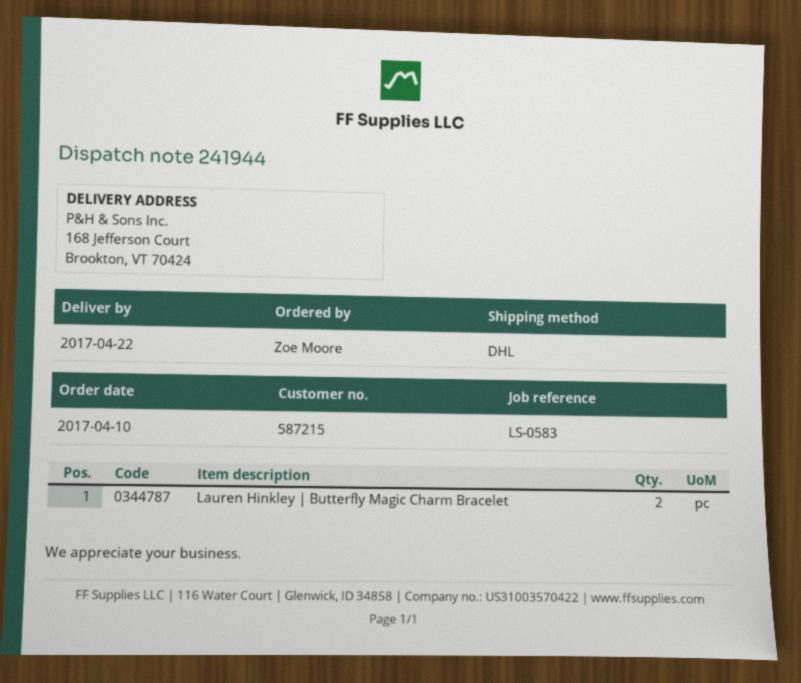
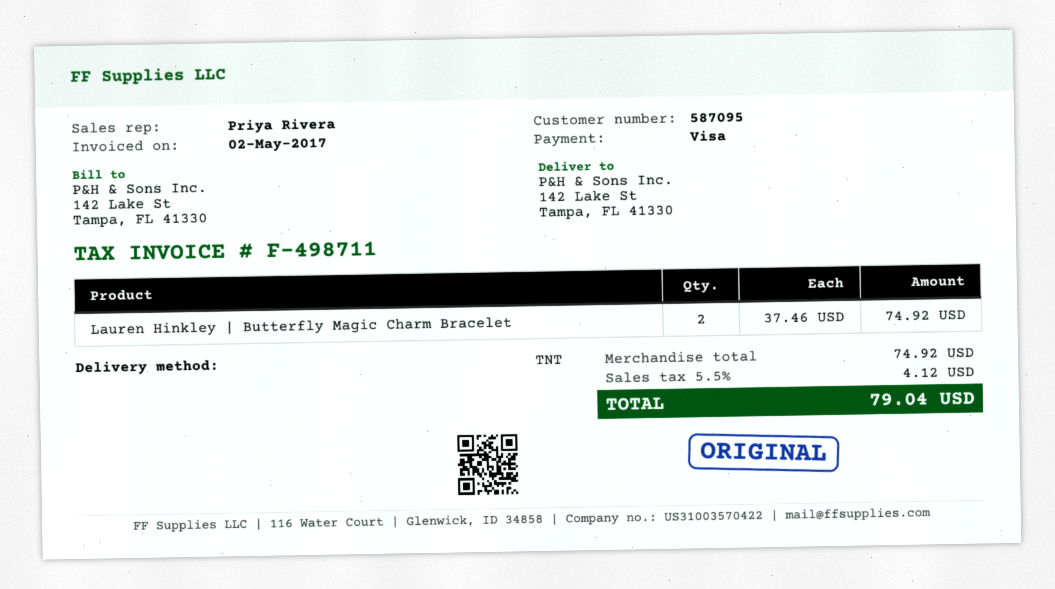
customer number: 587215 -> 587095
shipping method: DHL -> TNT
ship to: 168 Jefferson Court, Brookton, VT 70424 -> 142 Lake St, Tampa, FL 41330

